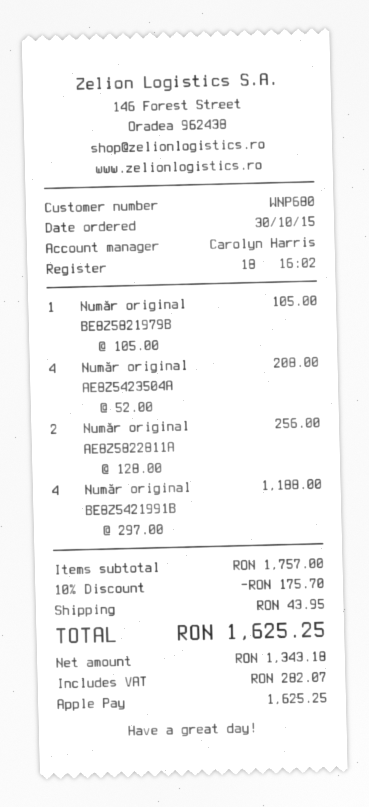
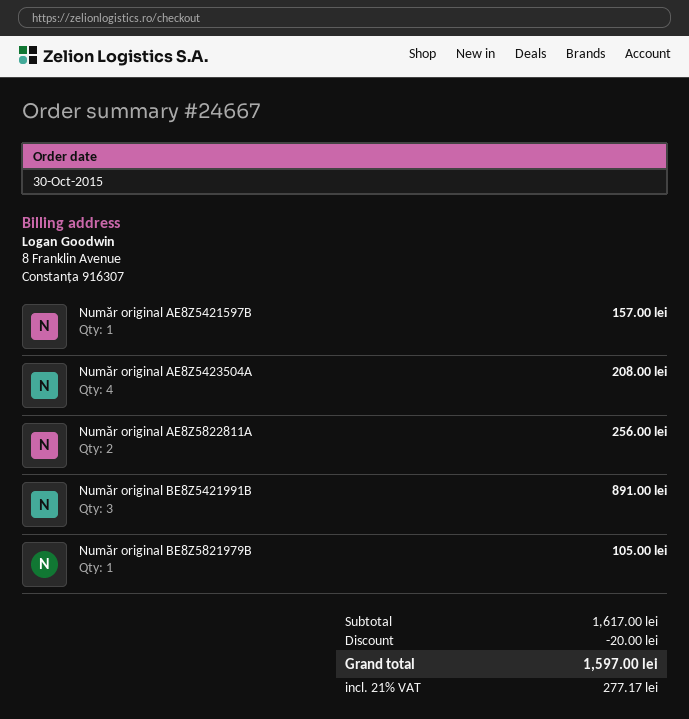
Număr original BE8Z5421991B: 4 for 1188.00 -> 3 for 891.00
Număr original AE8Z5421597B: none -> 1 for 157.00
subtotal: 1757.00 -> 1617.00
discount: 175.70 -> 20.00
shipping: 43.95 -> none
tax: 282.07 -> 277.17
total: 1625.25 -> 1597.00

